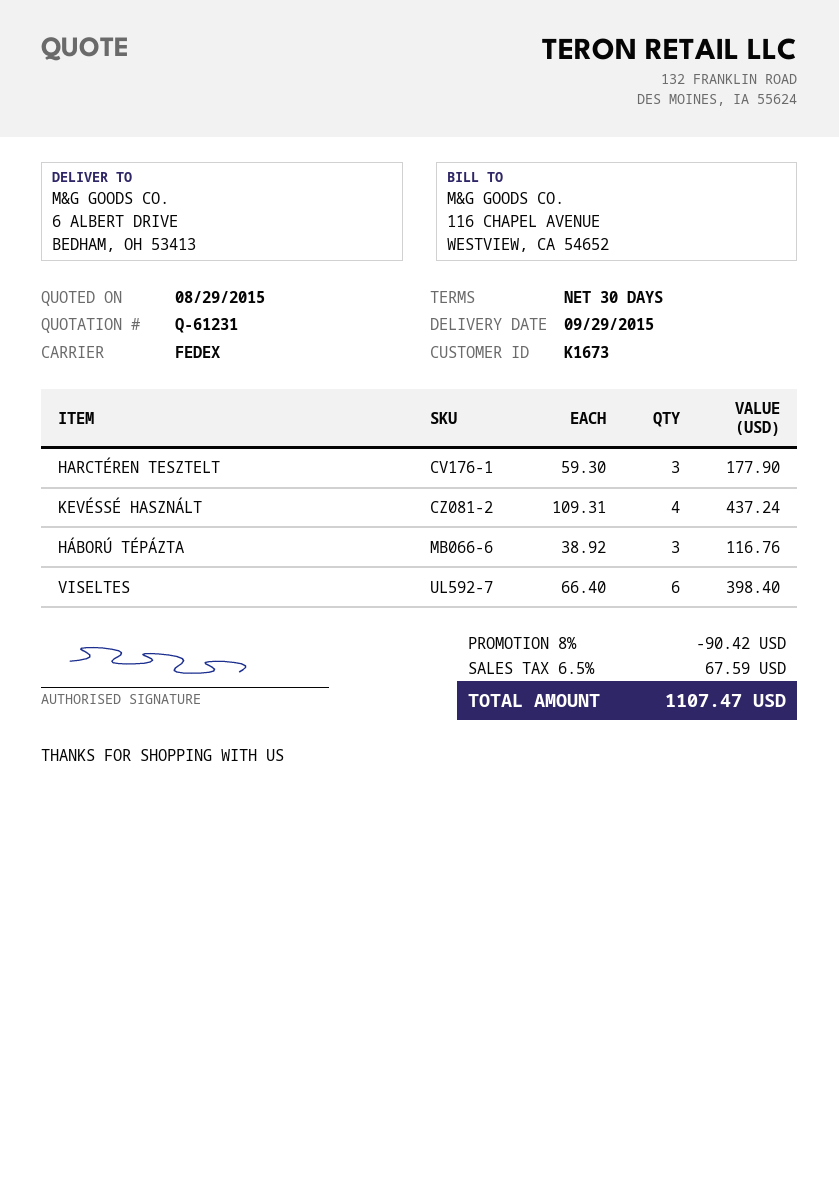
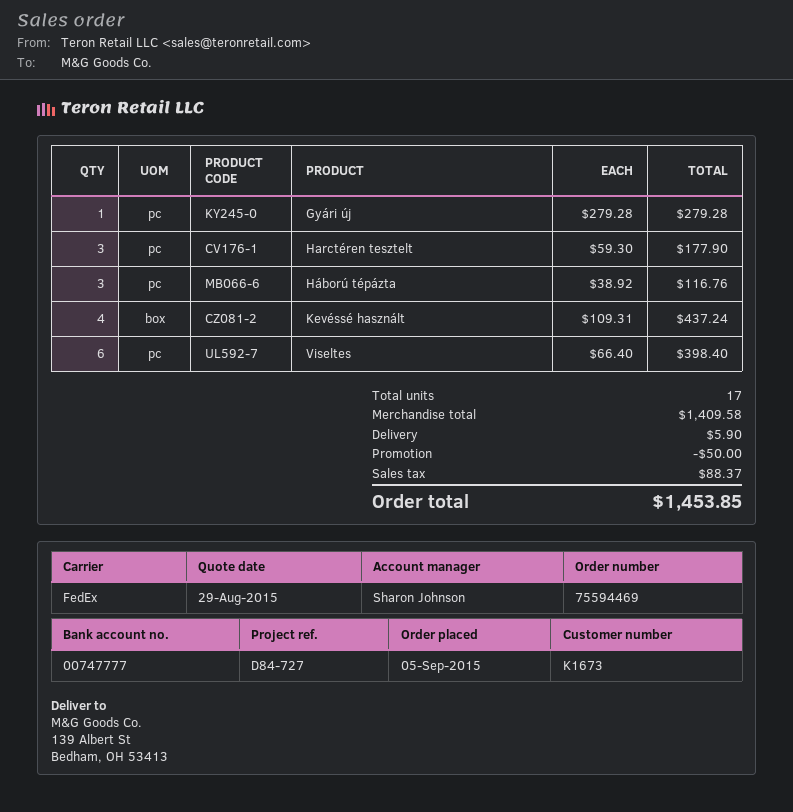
ship to: 6 ALBERT DRIVE, BEDHAM, OH 53413 -> 139 Albert St, Bedham, OH 53413
Gyári új: none -> 1 x 279.28 = 279.28
discount: 90.42 -> 50.00
shipping: none -> 5.90
tax: 67.59 -> 88.37
total: 1107.47 -> 1453.85

